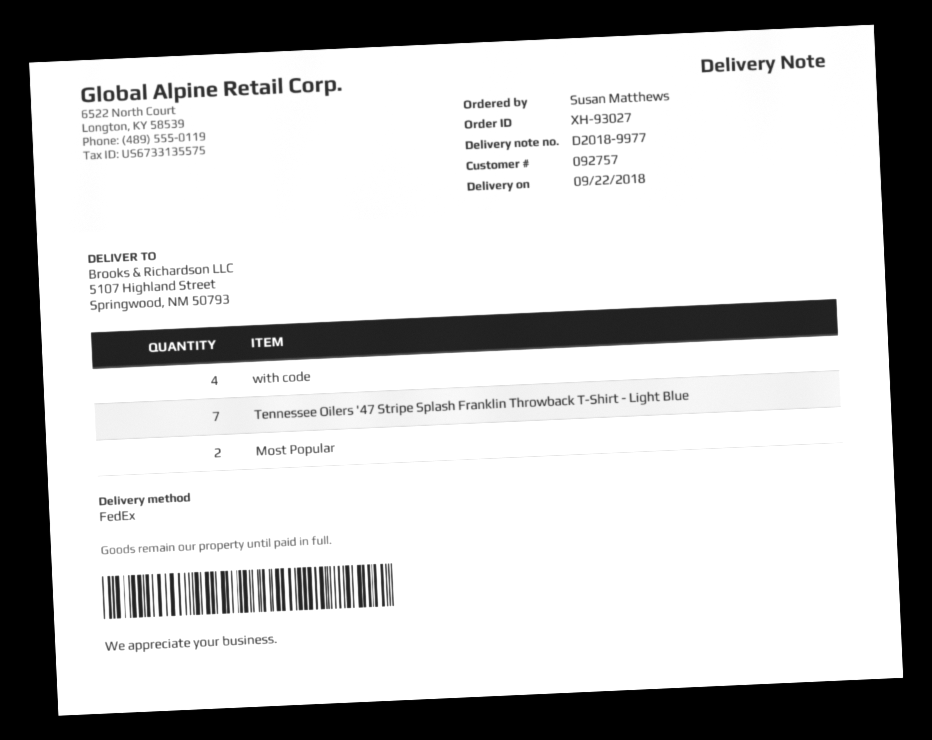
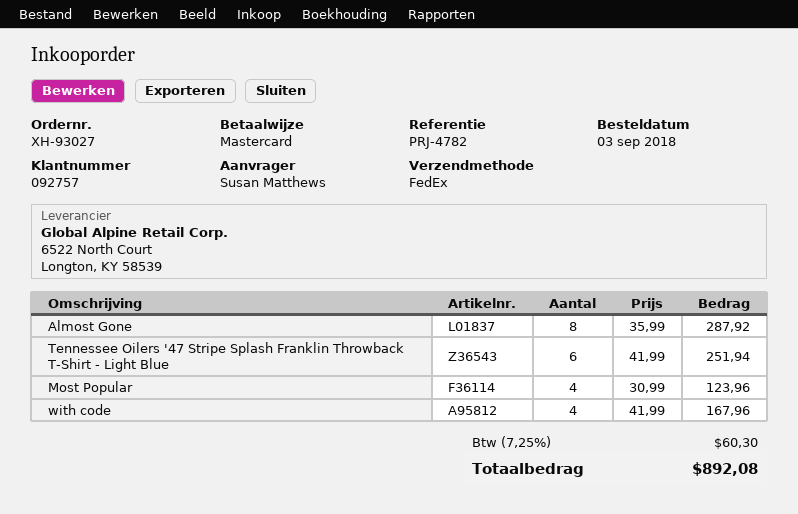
Tennessee Oilers '47 Stripe Splash Franklin Throwback T-Shirt - Light Blue: 7 -> 6
Most Popular: 2 -> 4
Almost Gone: none -> 8

